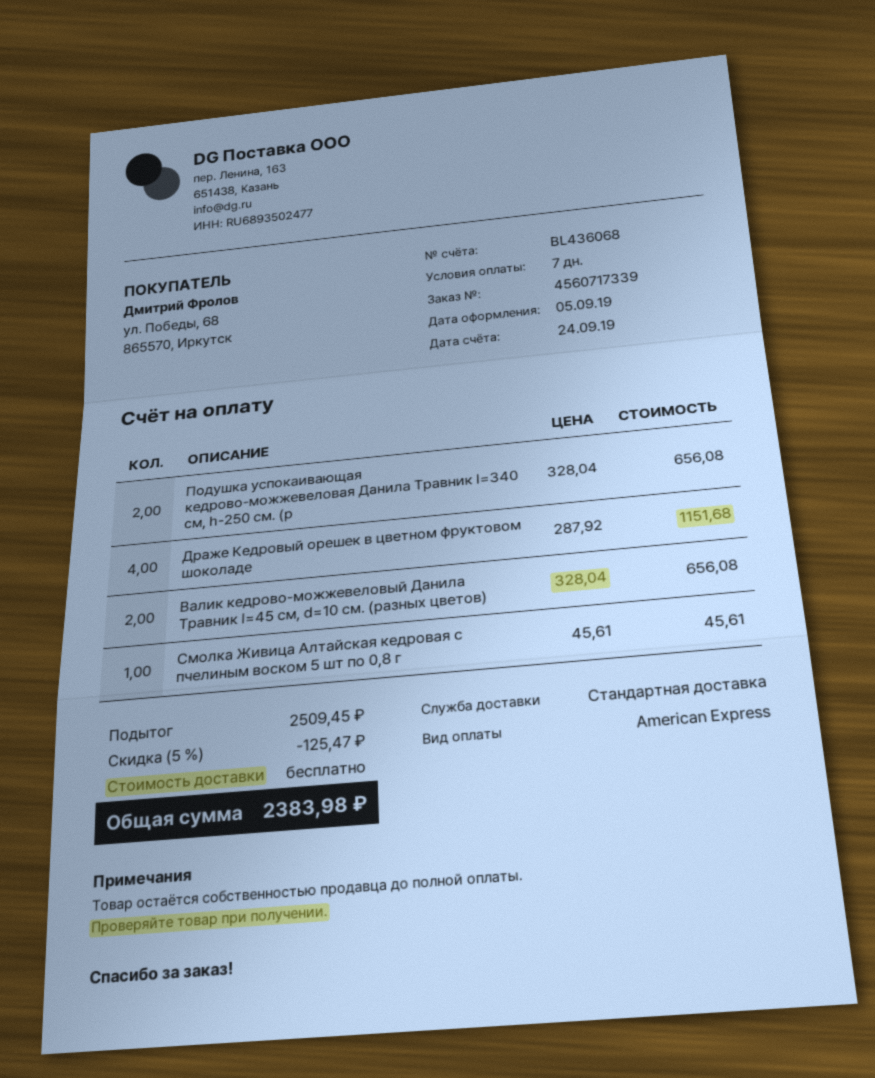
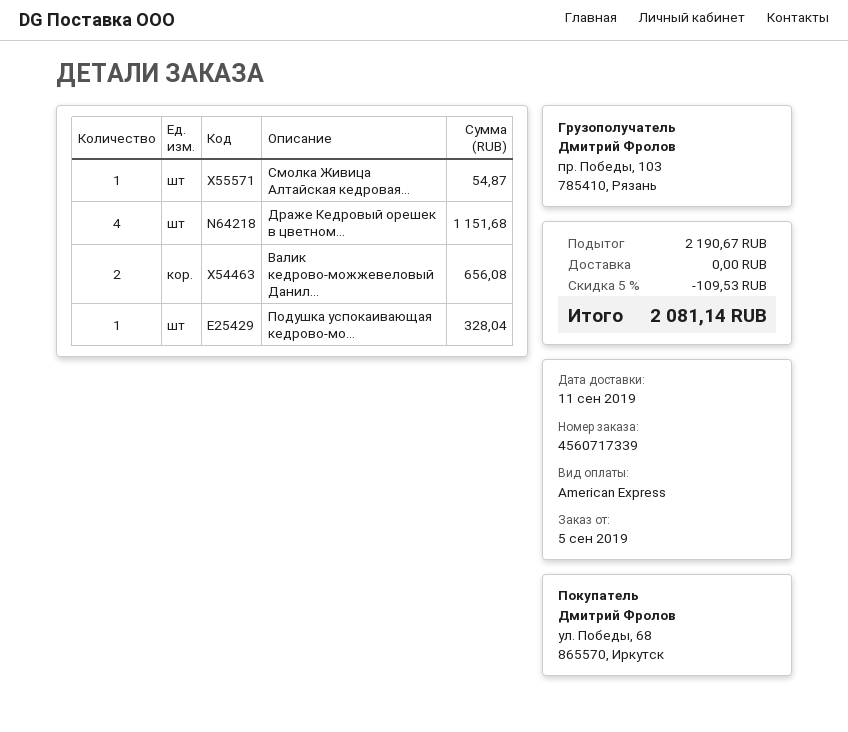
Подушка успокаивающая кедрово-можжевеловая Данила Травник l=340 см, h-250 см. (р: 2 for 656.08 -> 1 for 328.04
Смолка Живица Алтайская кедровая с пчелиным воском 5 шт по 0,8 г: 1 for 45.61 -> 1 for 54.87
subtotal: 2509.45 -> 2190.67
discount: 5% = 125.47 -> 5% = 109.53
total: 2383.98 -> 2081.14

